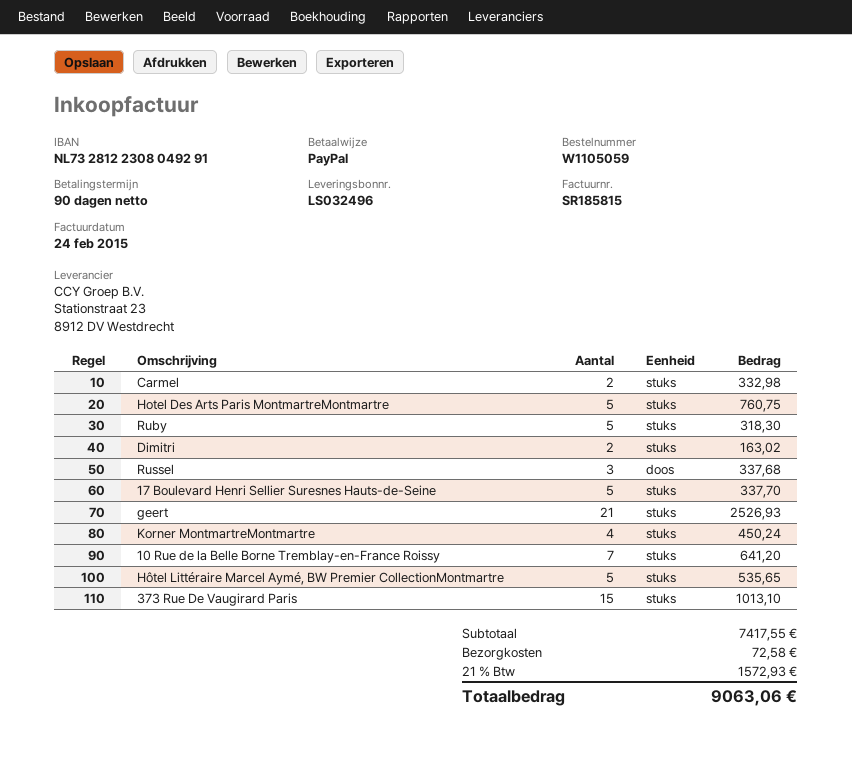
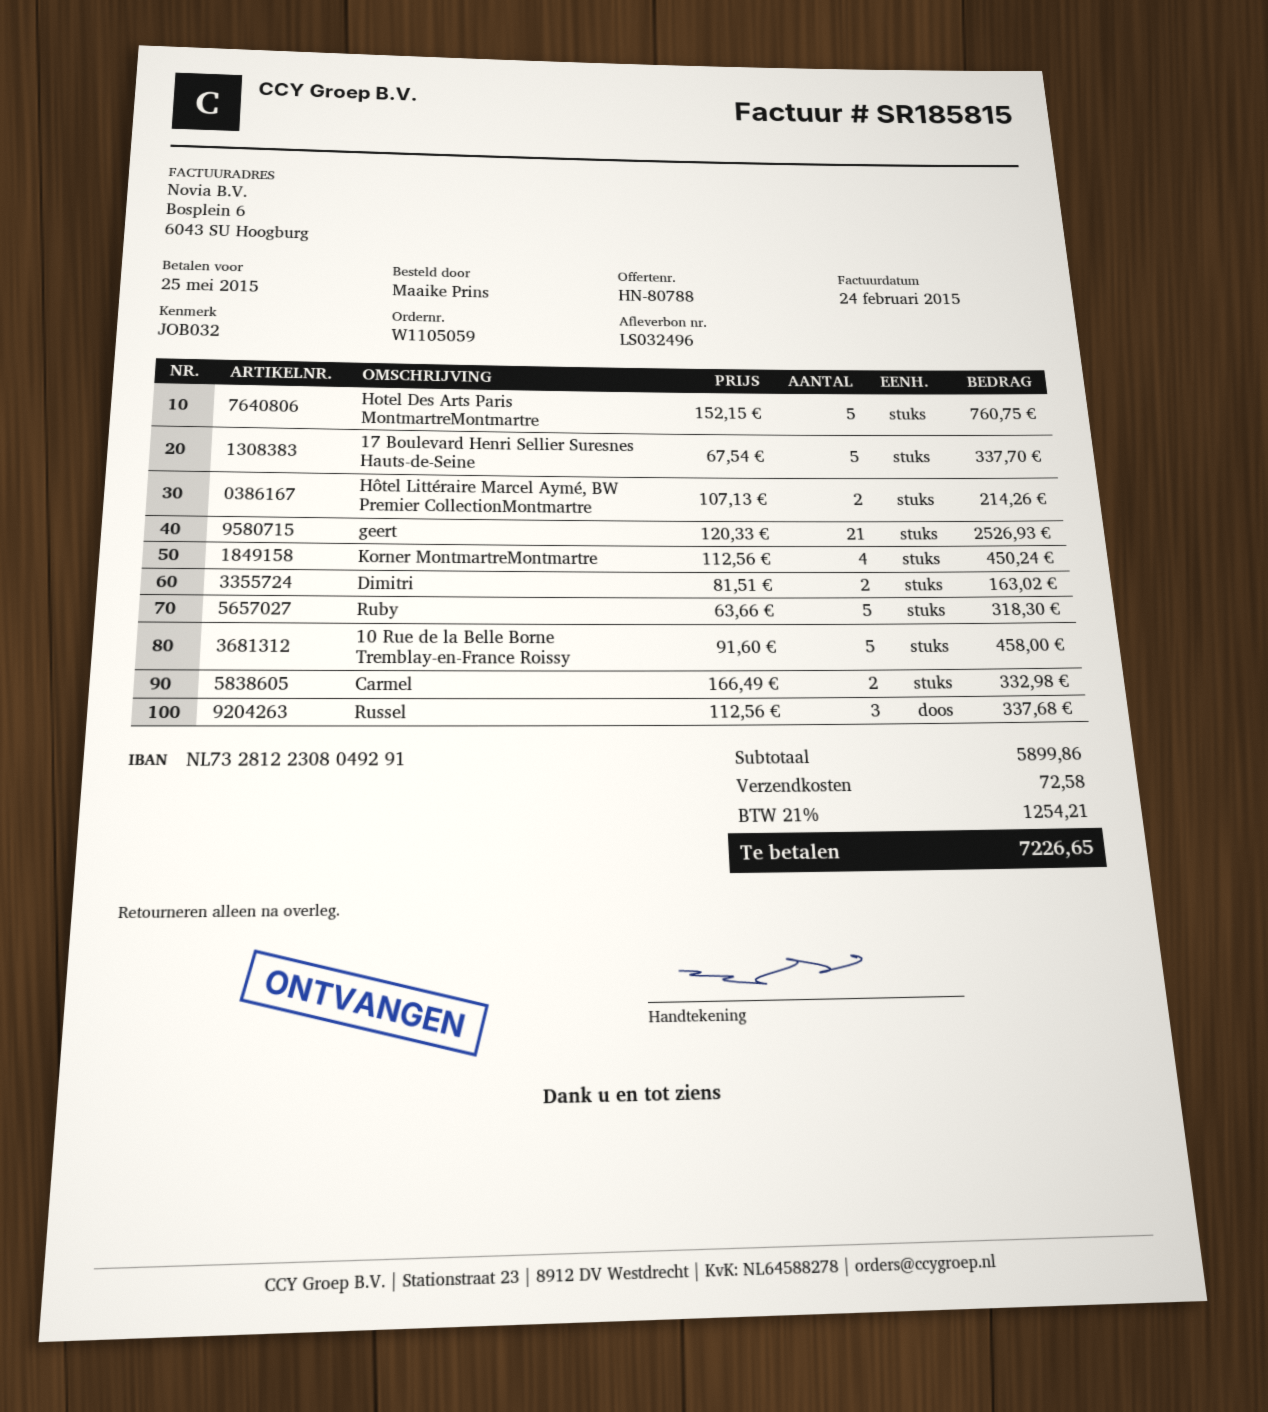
10 Rue de la Belle Borne Tremblay-en-France Roissy: 7 for 641.20 -> 5 for 458.00
Hôtel Littéraire Marcel Aymé, BW Premier CollectionMontmartre: 5 for 535.65 -> 2 for 214.26
373 Rue De Vaugirard Paris: 15 for 1013.10 -> none
subtotal: 7417.55 -> 5899.86
tax: 21% = 1572.93 -> 21% = 1254.21
total: 9063.06 -> 7226.65

